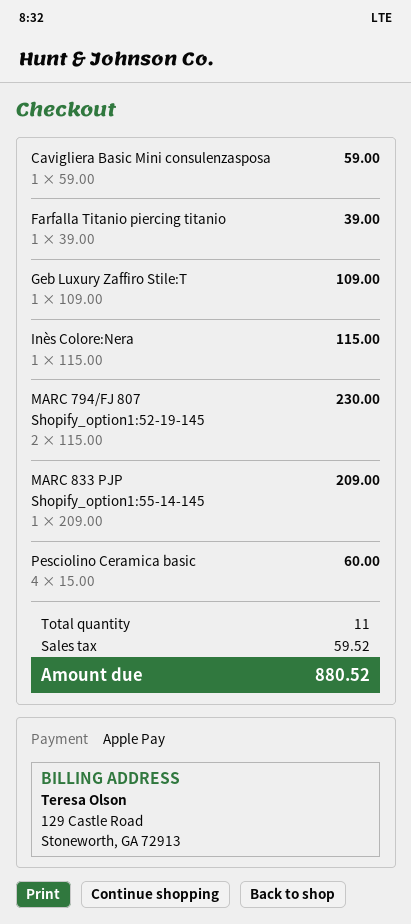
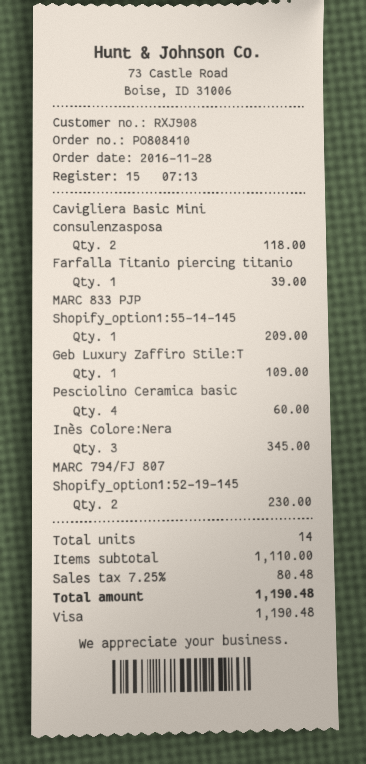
payment method: Apple Pay -> Visa
Cavigliera Basic Mini consulenzasposa: 1 for 59.00 -> 2 for 118.00
Inès Colore:Nera: 1 for 115.00 -> 3 for 345.00
total quantity: 11 -> 14
tax: 59.52 -> 80.48
total: 880.52 -> 1190.48

